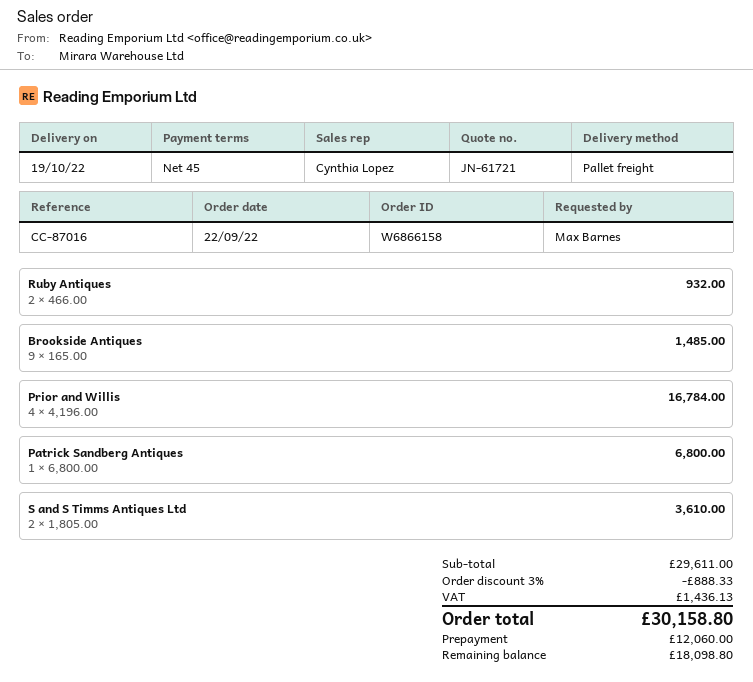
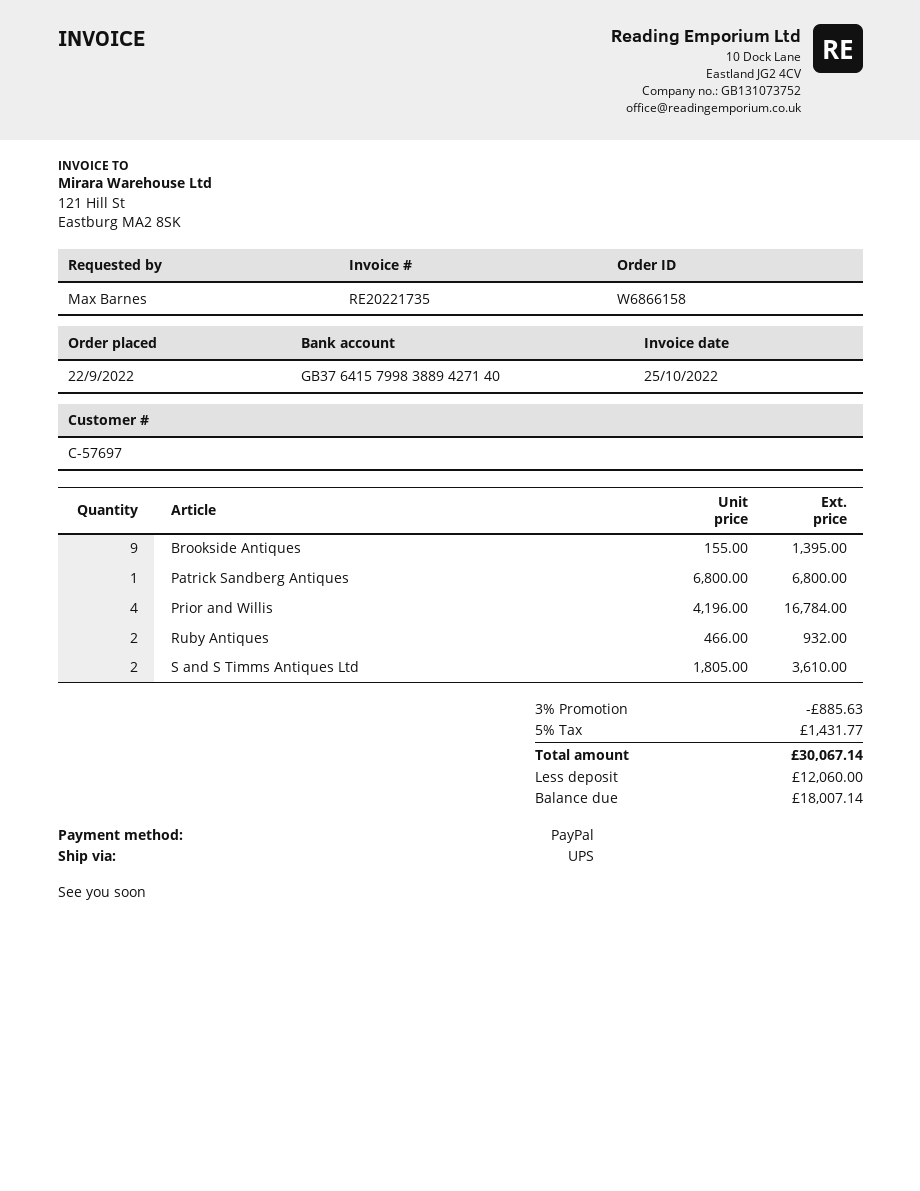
shipping method: pallet freight -> UPS
Brookside Antiques: 9 x 165.00 = 1485.00 -> 9 x 155.00 = 1395.00
discount: 3% = 888.33 -> 3% = 885.63
tax: 1436.13 -> 1431.77
total: 30158.80 -> 30067.14
balance: 18098.80 -> 18007.14

